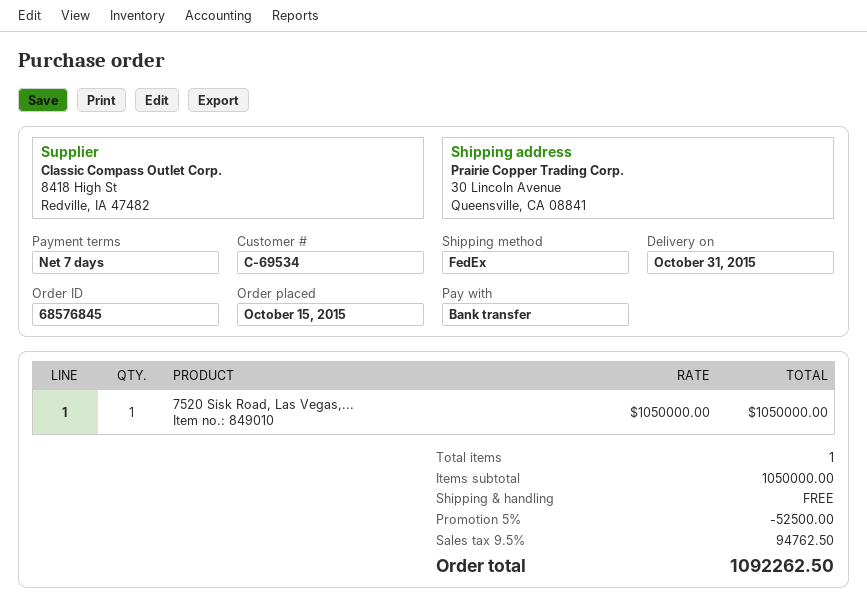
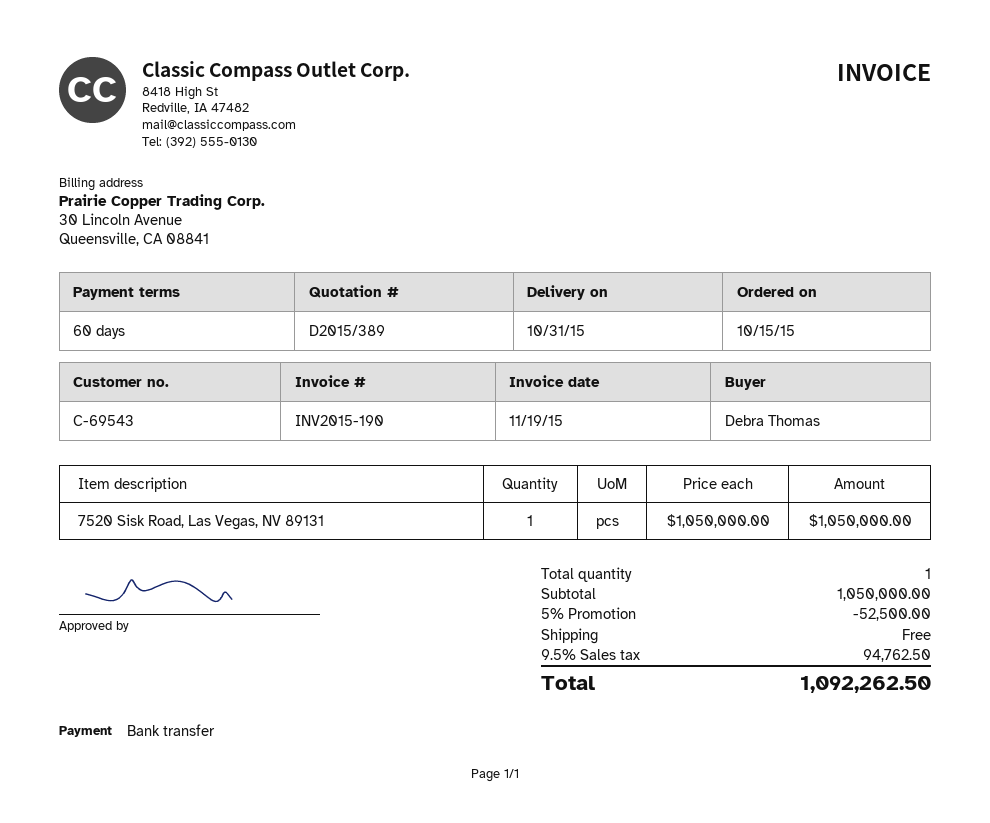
payment terms: 7 days -> 60 days
customer number: C-69534 -> C-69543

